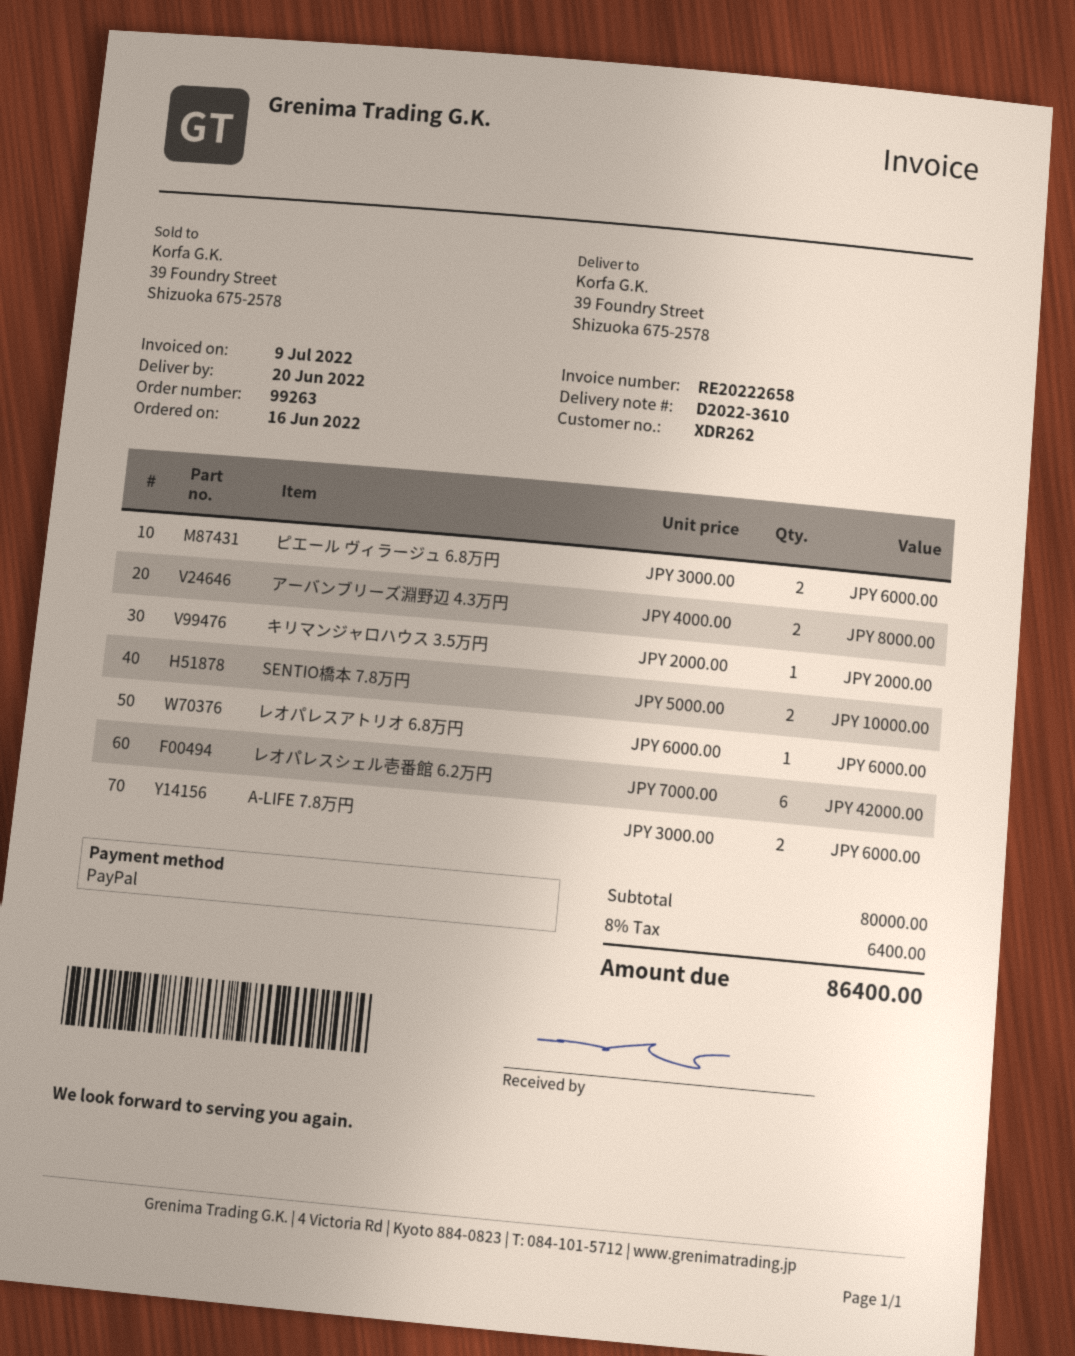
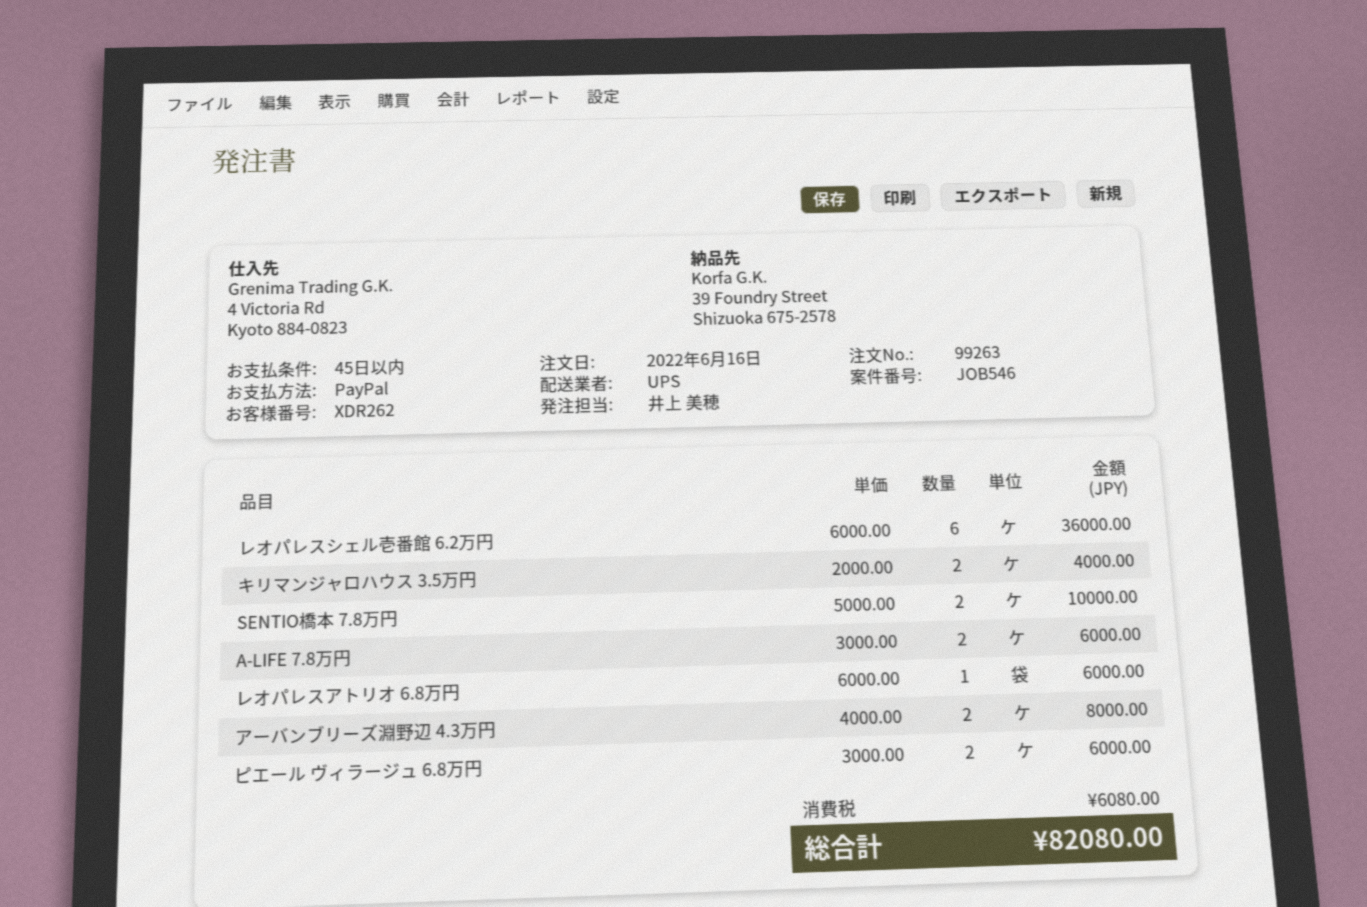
キリマンジャロハウス 3.5万円: 1 x 2000.00 = 2000.00 -> 2 x 2000.00 = 4000.00
レオパレスシェル壱番館 6.2万円: 6 x 7000.00 = 42000.00 -> 6 x 6000.00 = 36000.00
tax: 6400.00 -> 6080.00
total: 86400.00 -> 82080.00

